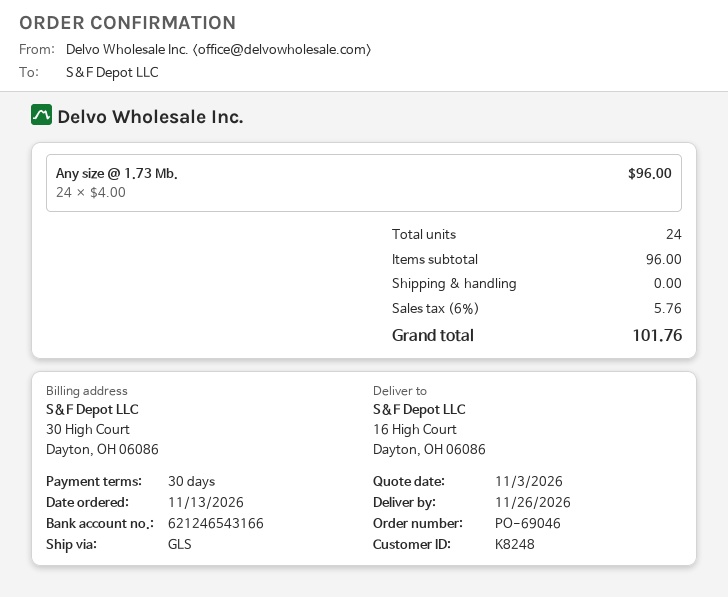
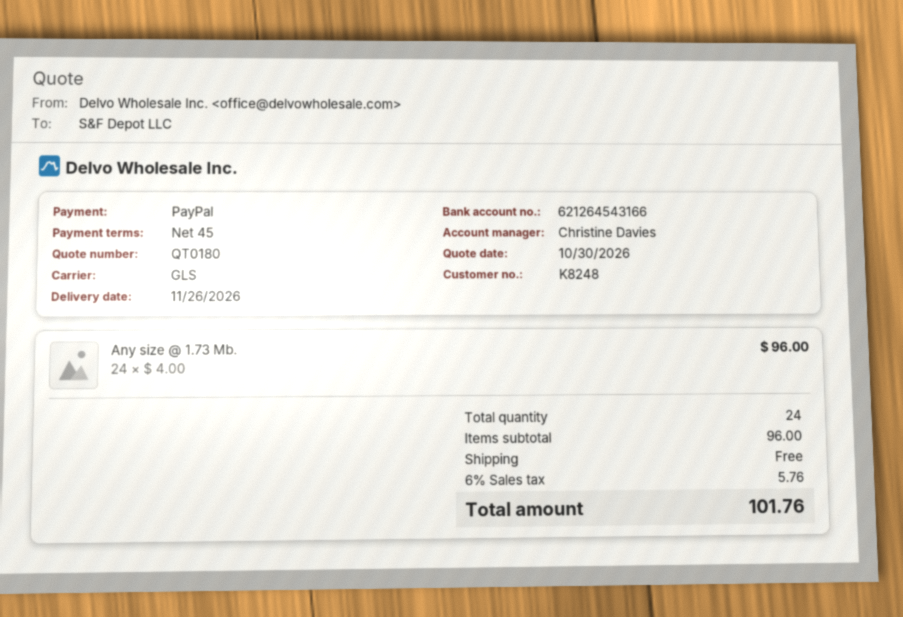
quote date: 2026-11-03 -> 2026-10-30
payment terms: 30 days -> 45 days
bank account: 621246543166 -> 621264543166

